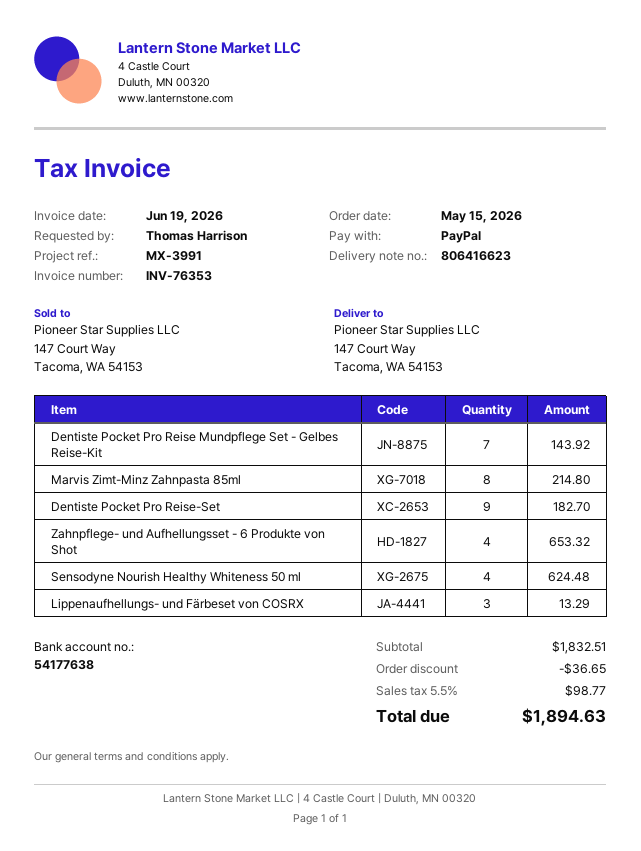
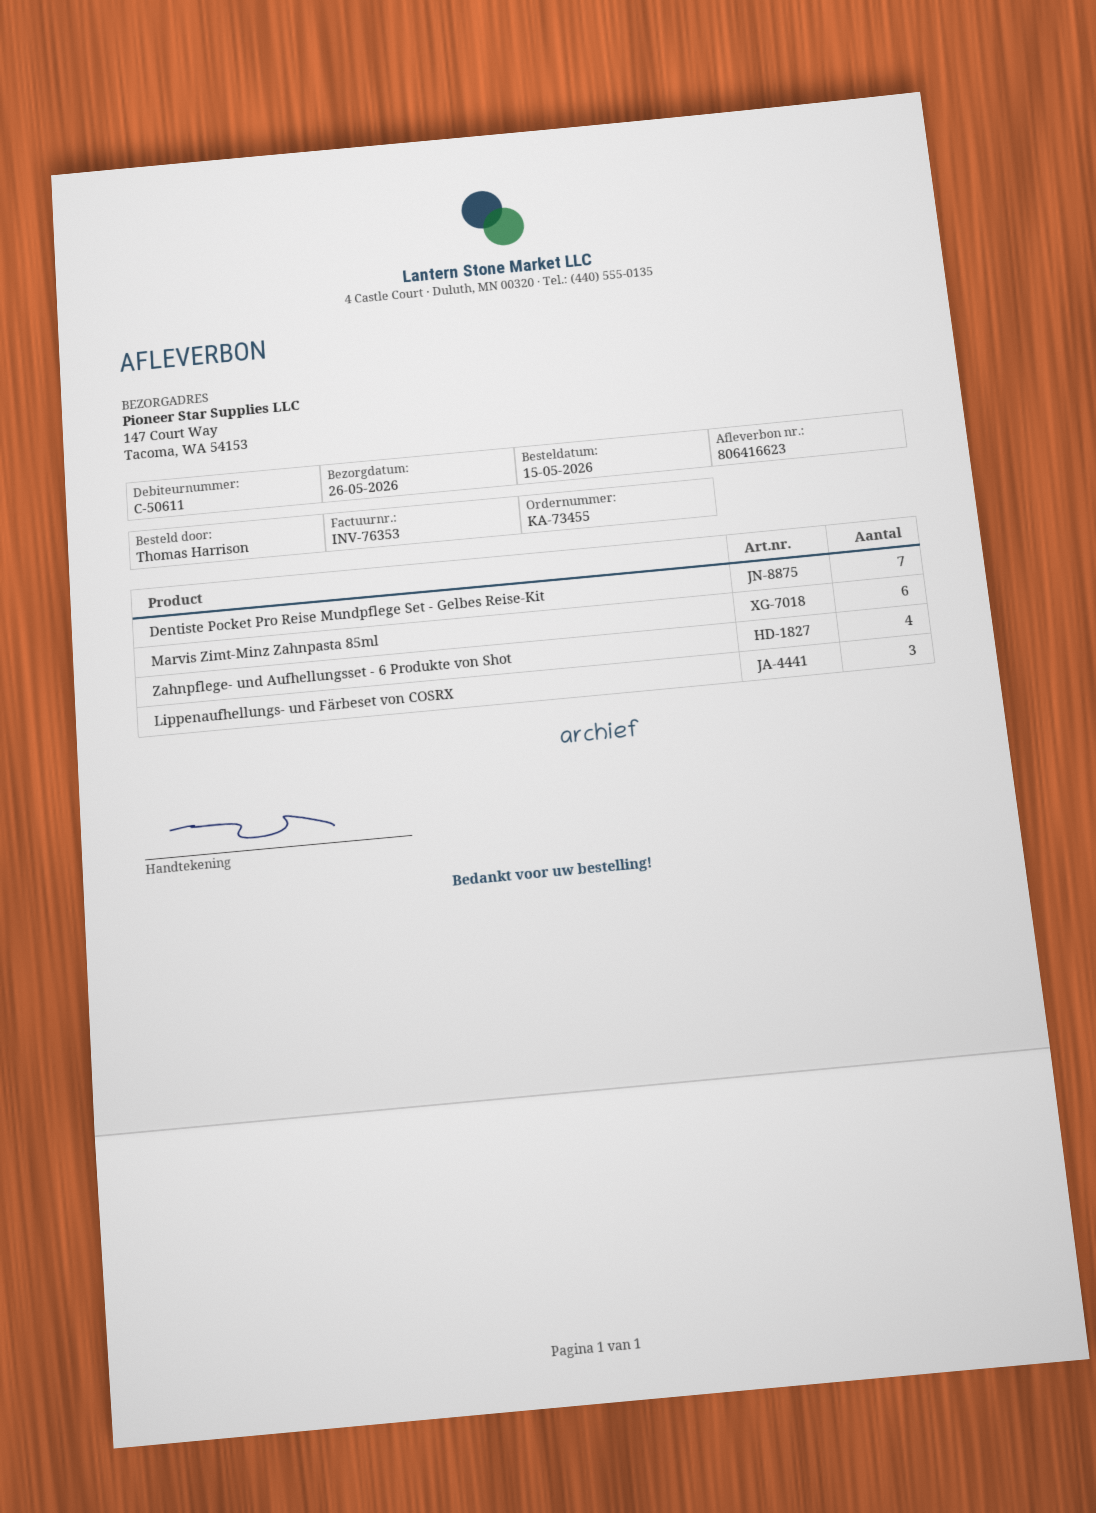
Marvis Zimt-Minz Zahnpasta 85ml: 8 -> 6
Dentiste Pocket Pro Reise-Set: 9 -> none
Sensodyne Nourish Healthy Whiteness 50 ml: 4 -> none

